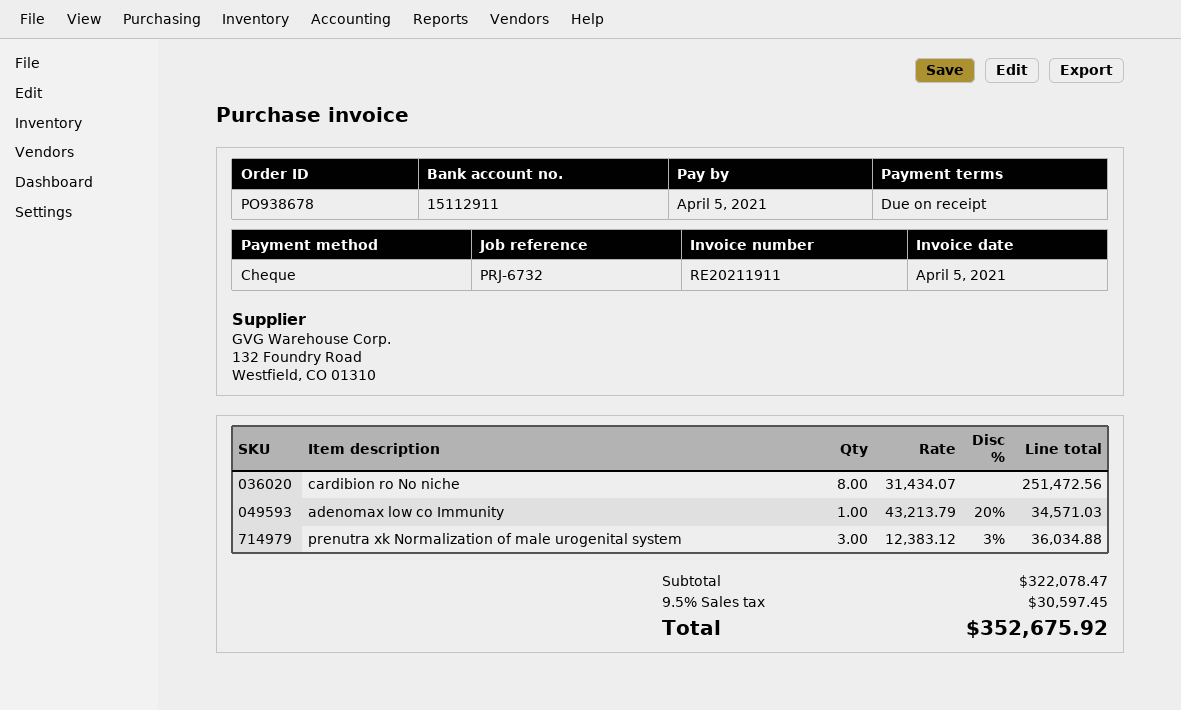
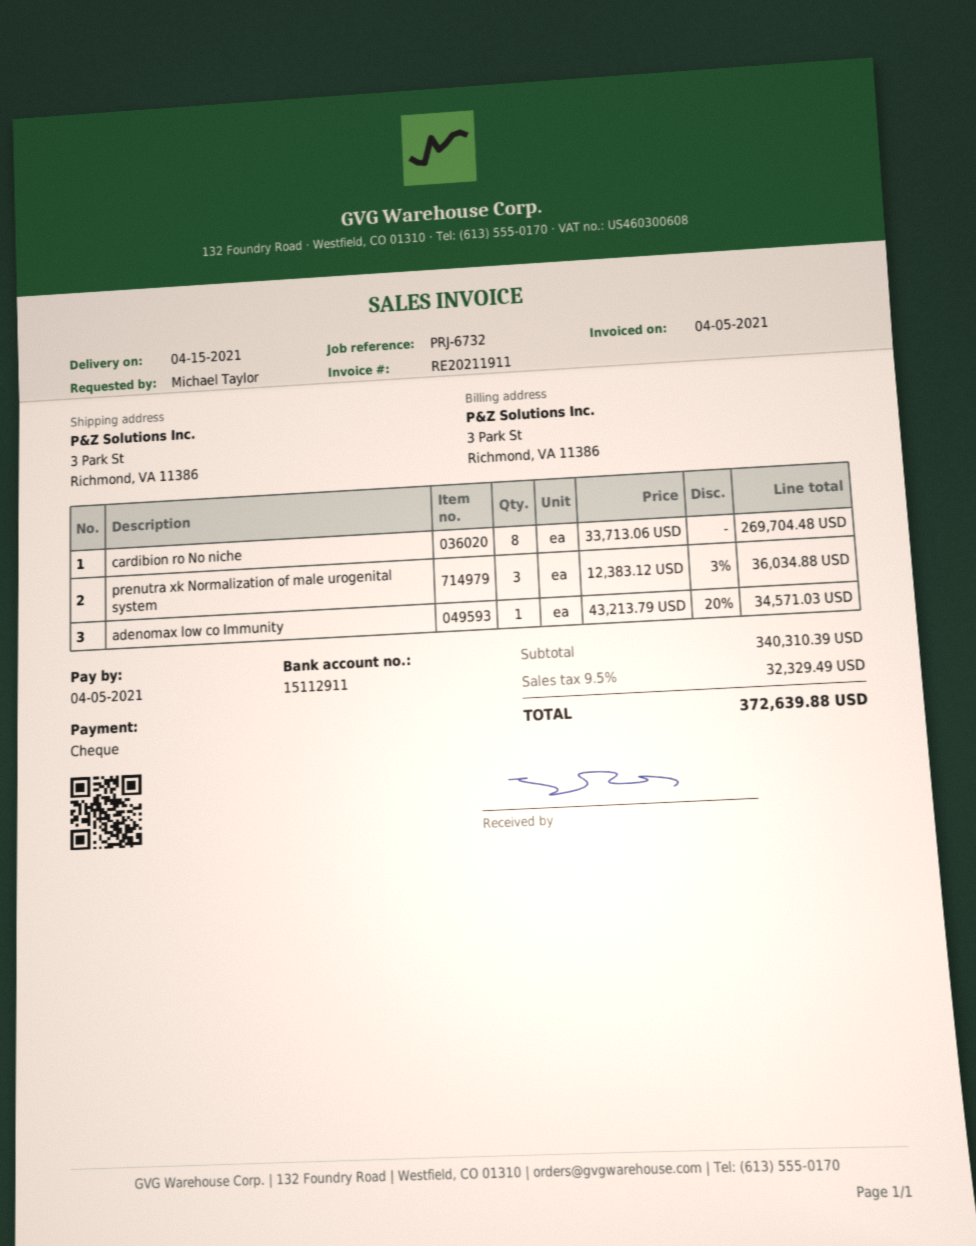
cardibion ro No niche: 8 x 31434.07 = 251472.56 -> 8 x 33713.06 = 269704.48
subtotal: 322078.47 -> 340310.39
tax: 9.5% = 30597.45 -> 9.5% = 32329.49
total: 352675.92 -> 372639.88

